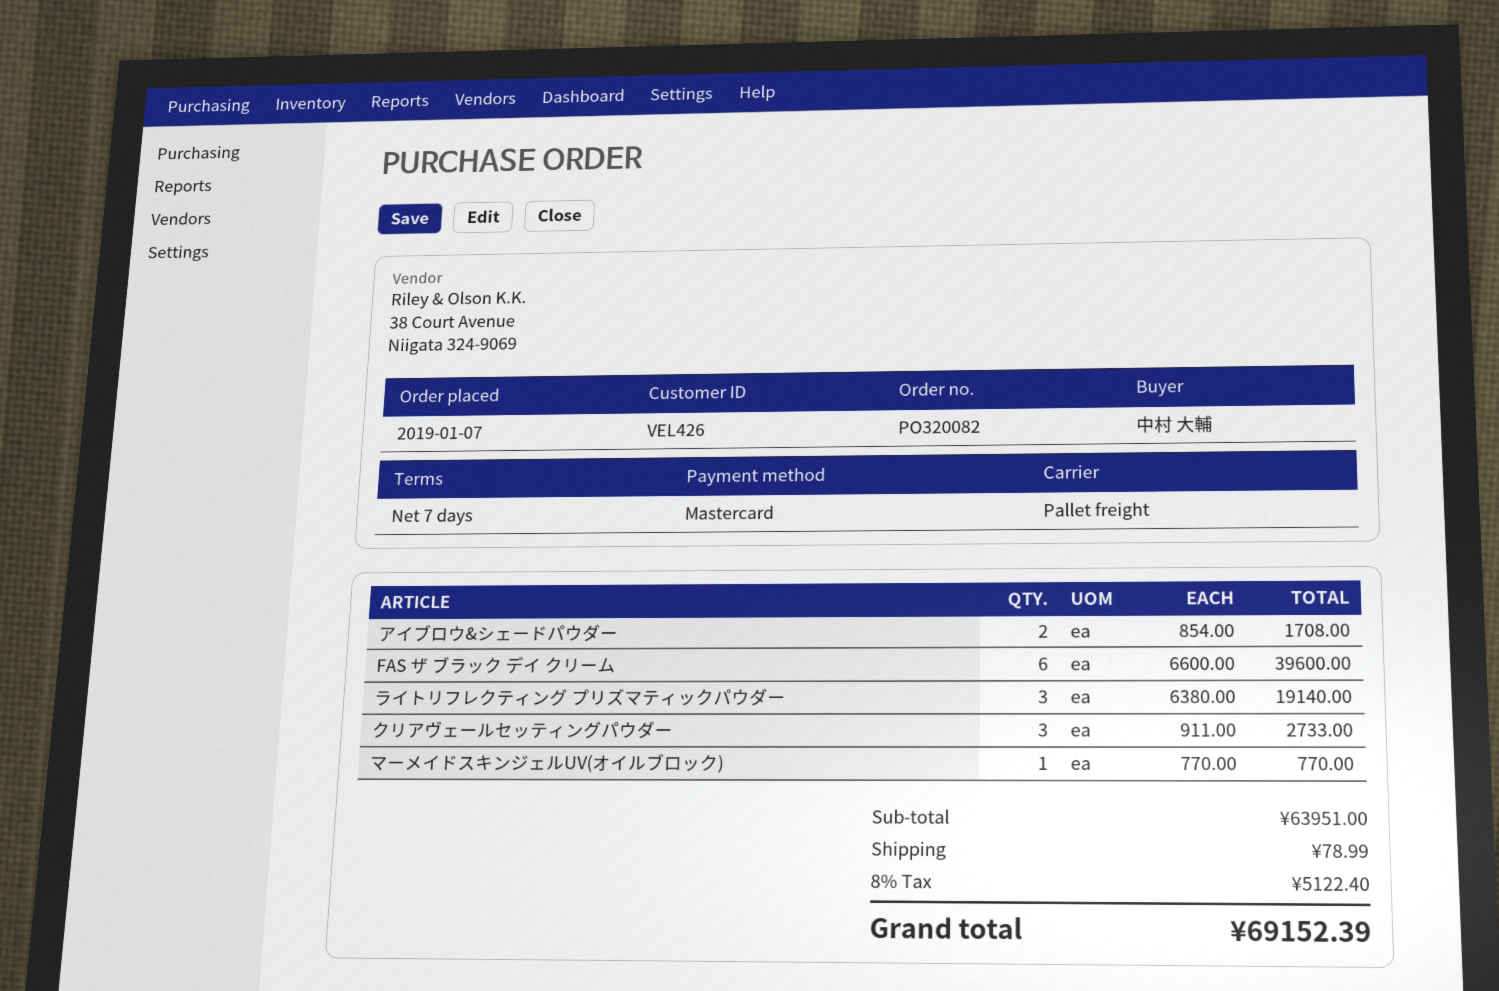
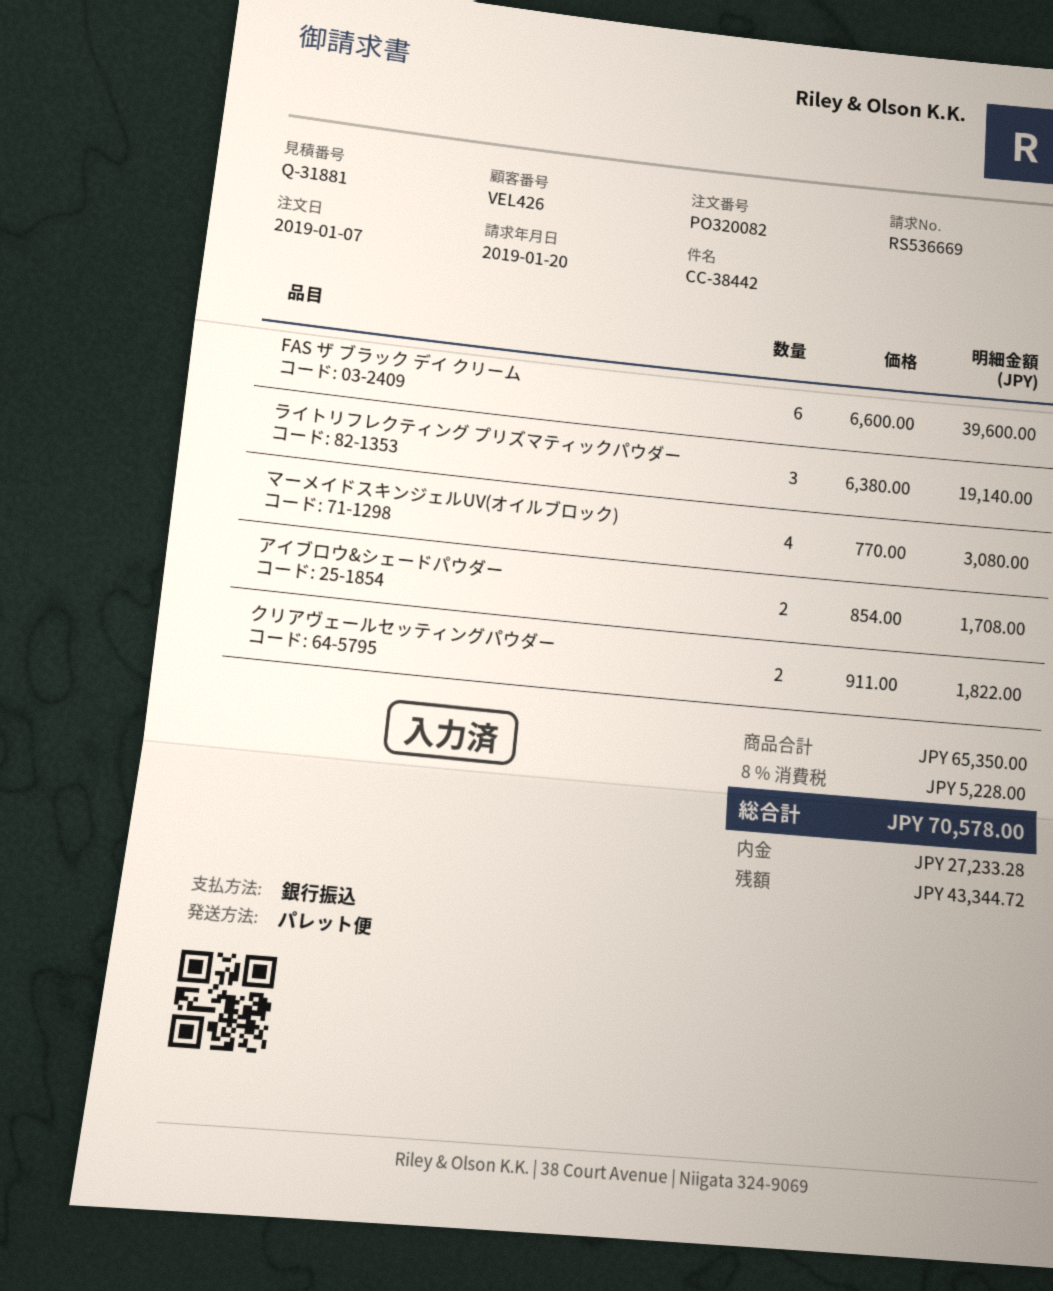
payment method: Mastercard -> bank transfer
クリアヴェールセッティングパウダー: 3 x 911.00 = 2733.00 -> 2 x 911.00 = 1822.00
マーメイドスキンジェルUV(オイルブロック): 1 x 770.00 = 770.00 -> 4 x 770.00 = 3080.00
subtotal: 63951.00 -> 65350.00
shipping: 78.99 -> none
tax: 8% = 5122.40 -> 8% = 5228.00
total: 69152.39 -> 70578.00

